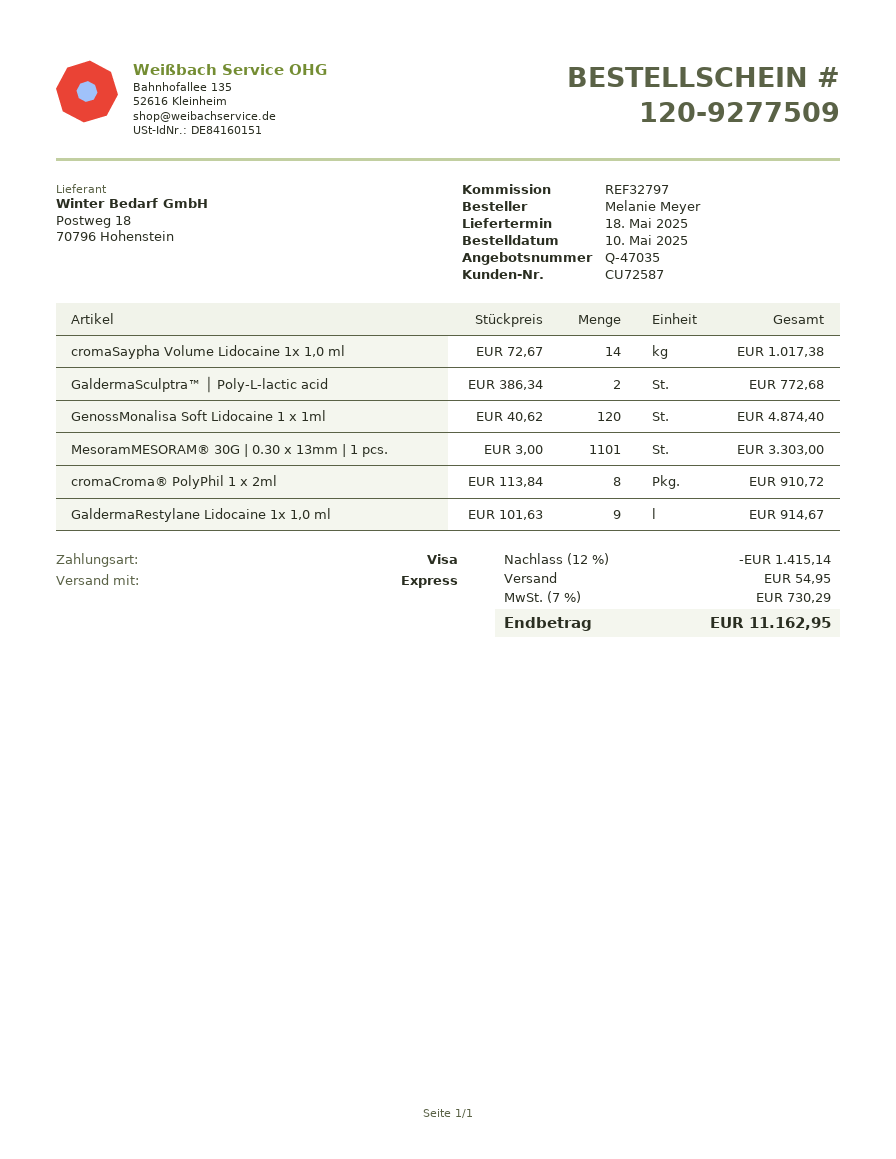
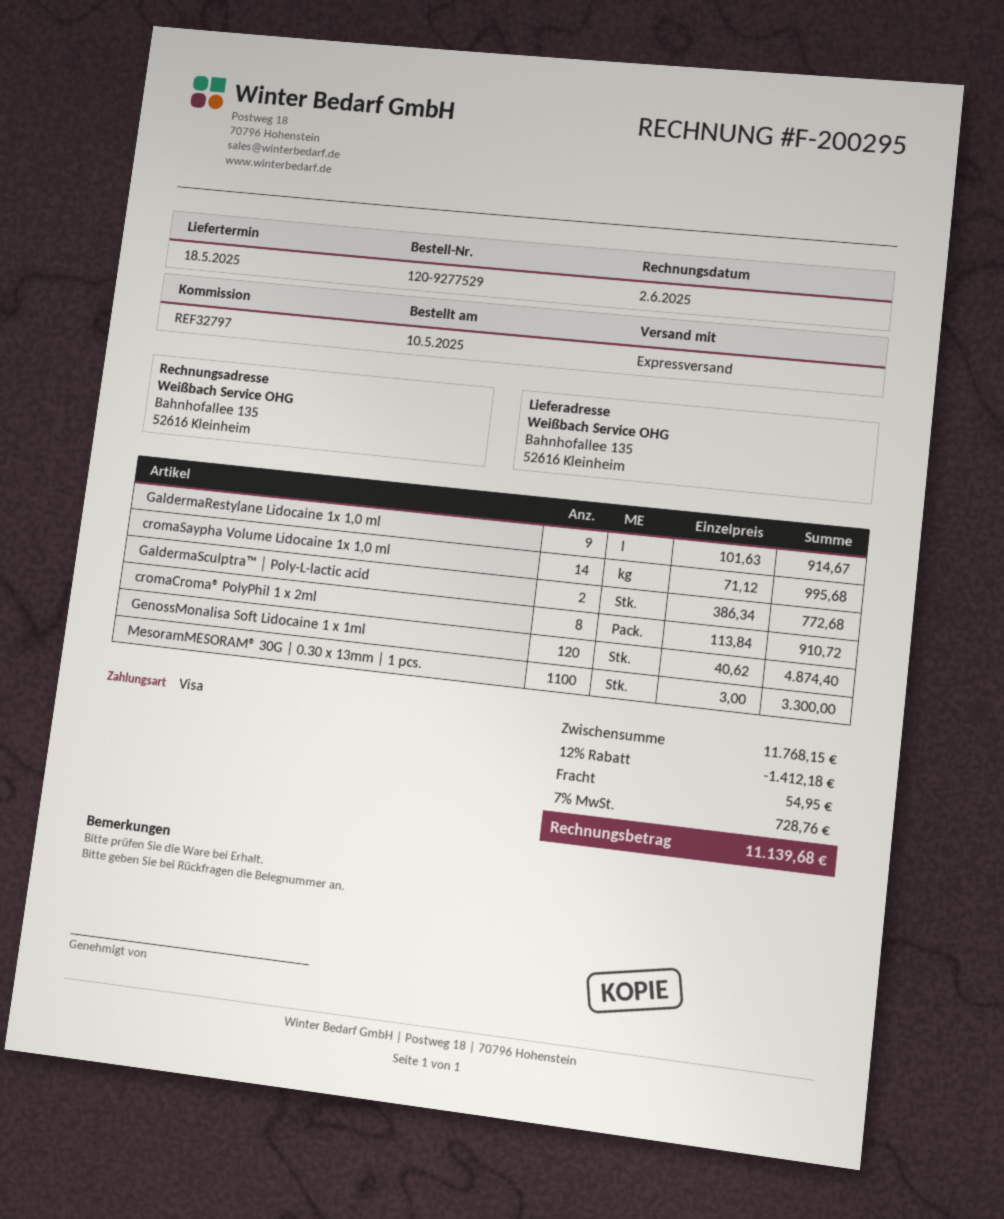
order number: 120-9277509 -> 120-9277529
cromaSaypha Volume Lidocaine 1x 1,0 ml: 14 x 72.67 = 1017.38 -> 14 x 71.12 = 995.68
MesoramMESORAM® 30G | 0.30 x 13mm | 1 pcs.: 1101 x 3.00 = 3303.00 -> 1100 x 3.00 = 3300.00
discount: 12% = 1415.14 -> 12% = 1412.18
tax: 7% = 730.29 -> 7% = 728.76
total: 11162.95 -> 11139.68

